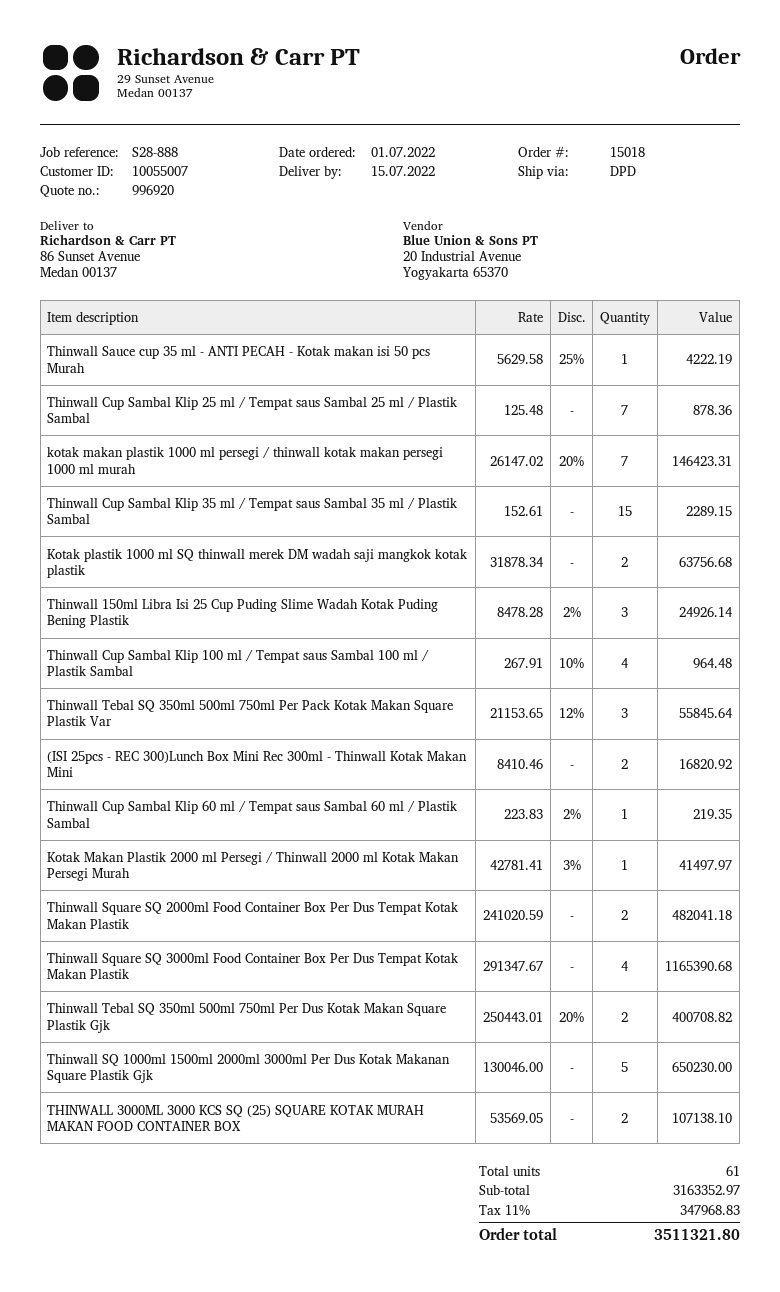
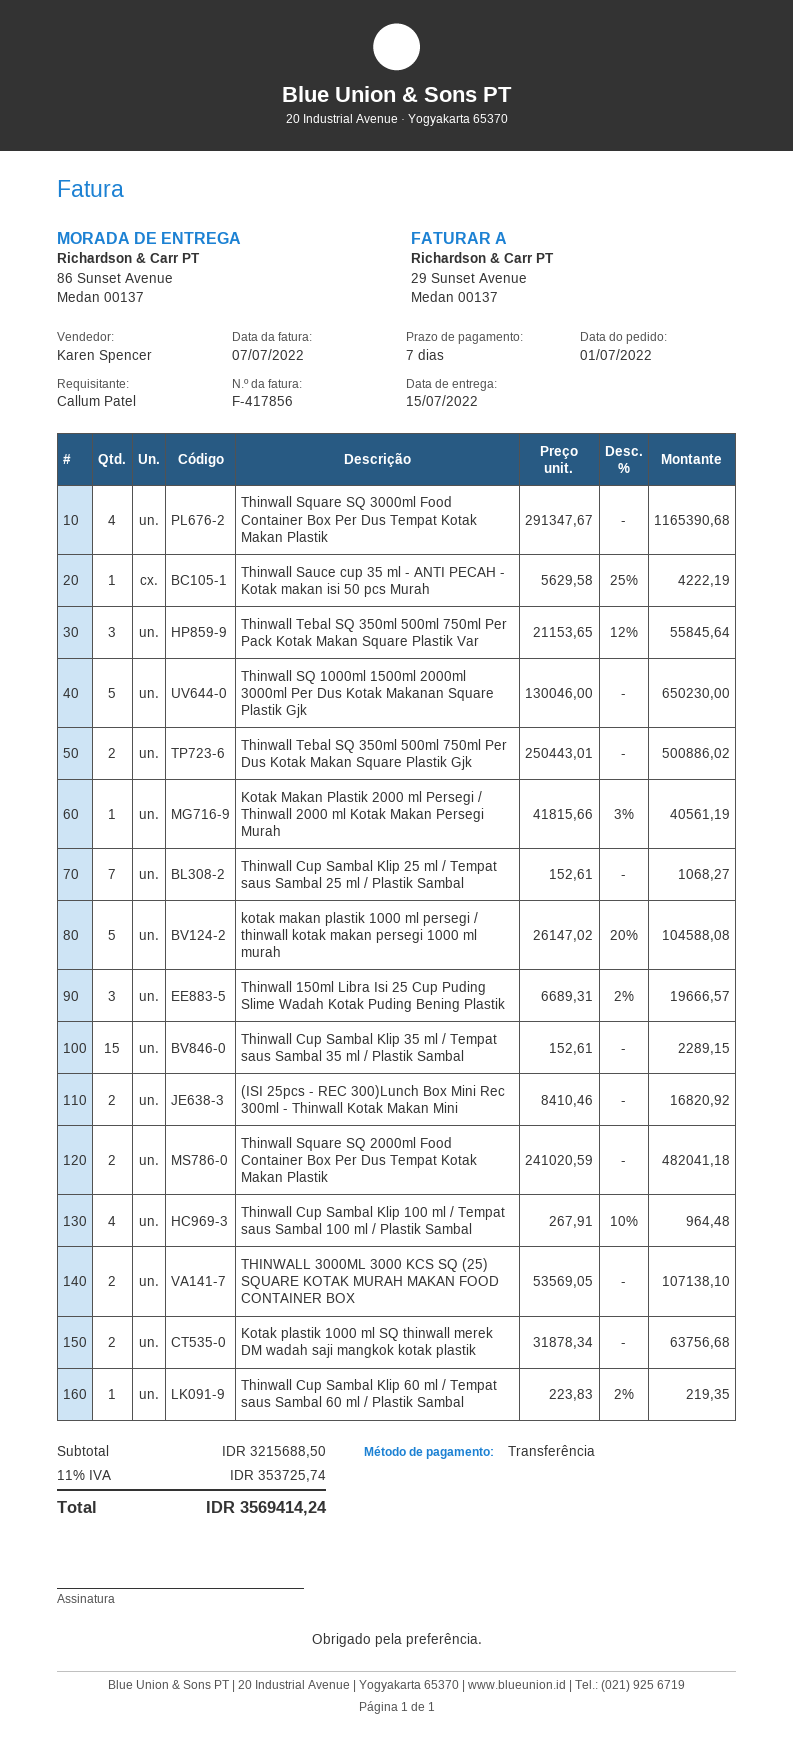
Thinwall Cup Sambal Klip 25 ml / Tempat saus Sambal 25 ml / Plastik Sambal: 7 x 125.48 = 878.36 -> 7 x 152.61 = 1068.27
kotak makan plastik 1000 ml persegi / thinwall kotak makan persegi 1000 ml murah: 7 x 26147.02 - 20% = 146423.31 -> 5 x 26147.02 - 20% = 104588.08
Thinwall 150ml Libra Isi 25 Cup Puding Slime Wadah Kotak Puding Bening Plastik: 3 x 8478.28 - 2% = 24926.14 -> 3 x 6689.31 - 2% = 19666.57
Kotak Makan Plastik 2000 ml Persegi / Thinwall 2000 ml Kotak Makan Persegi Murah: 1 x 42781.41 - 3% = 41497.97 -> 1 x 41815.66 - 3% = 40561.19
Thinwall Tebal SQ 350ml 500ml 750ml Per Dus Kotak Makan Square Plastik Gjk: 2 x 250443.01 - 20% = 400708.82 -> 2 x 250443.01 = 500886.02
subtotal: 3163352.97 -> 3215688.50
tax: 11% = 347968.83 -> 11% = 353725.74
total: 3511321.80 -> 3569414.24

